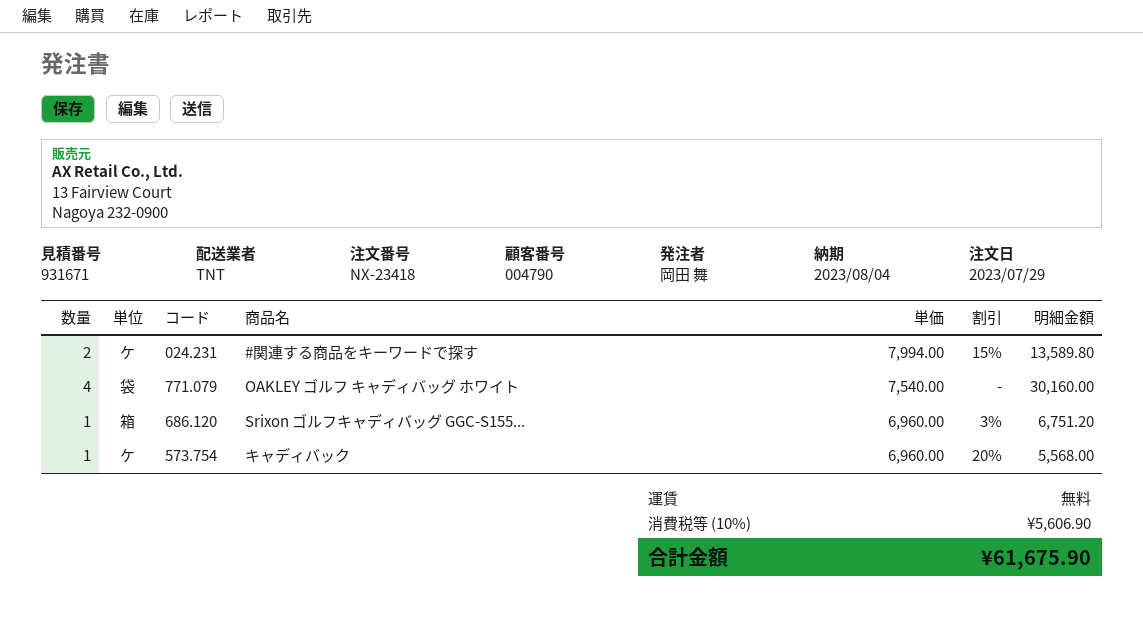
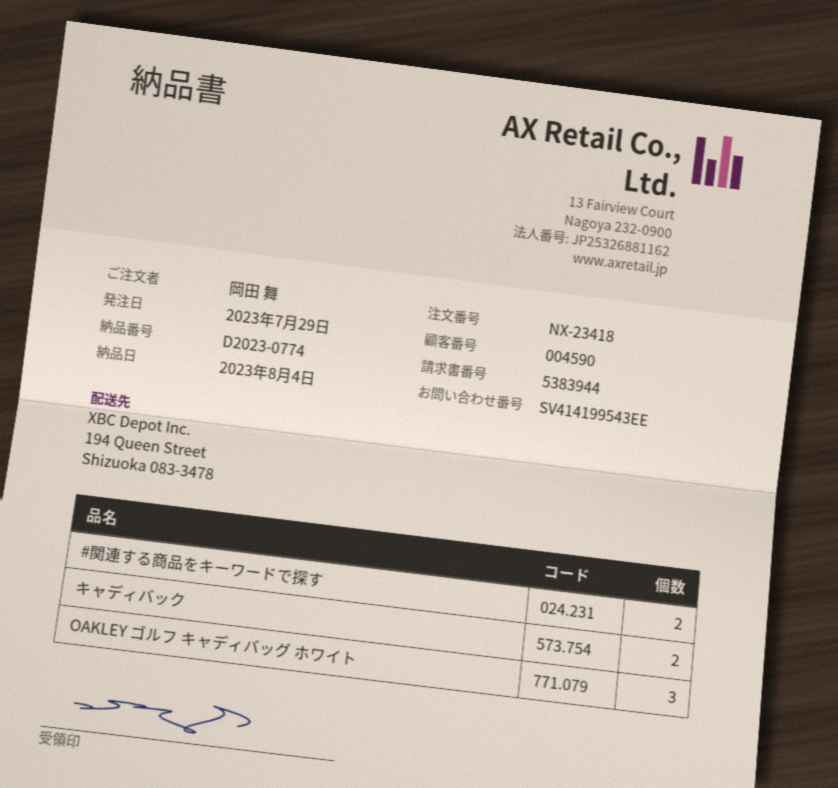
customer number: 004790 -> 004590
OAKLEY ゴルフ キャディバッグ ホワイト: 4 -> 3
Srixon ゴルフキャディバッグ GGC-S155...: 1 -> none
キャディバック: 1 -> 2

